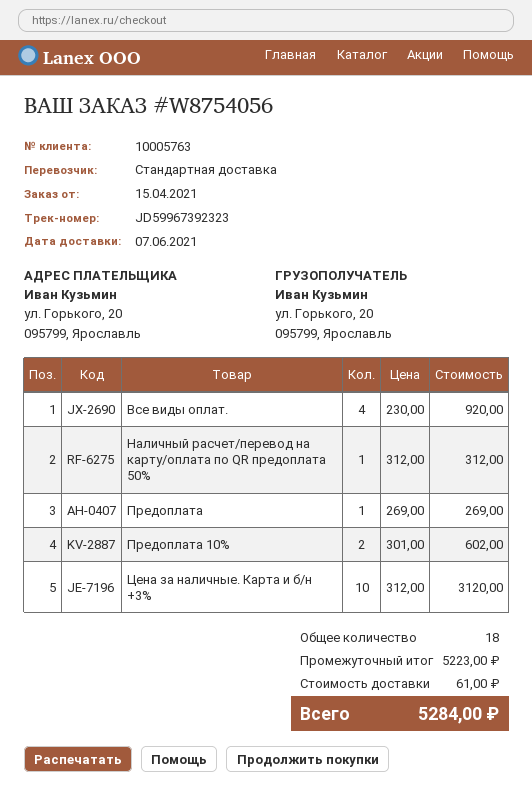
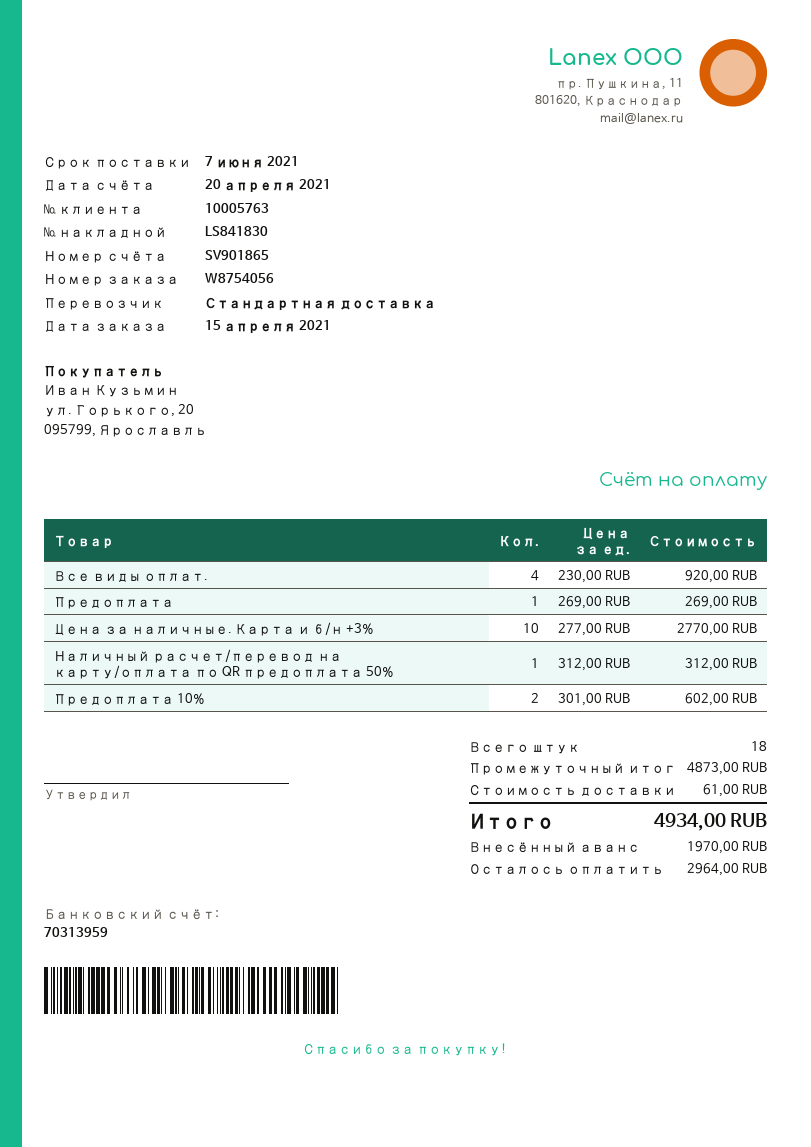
Цена за наличные. Карта и б/н +3%: 10 x 312.00 = 3120.00 -> 10 x 277.00 = 2770.00
subtotal: 5223.00 -> 4873.00
total: 5284.00 -> 4934.00

